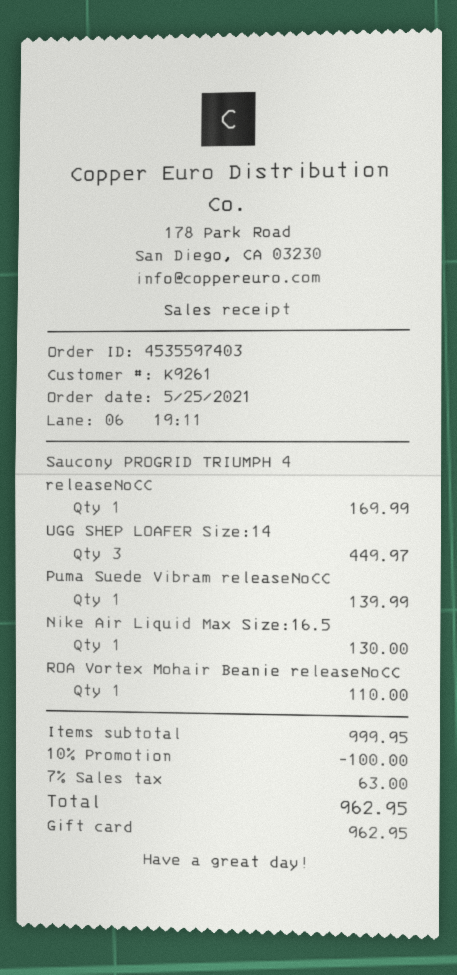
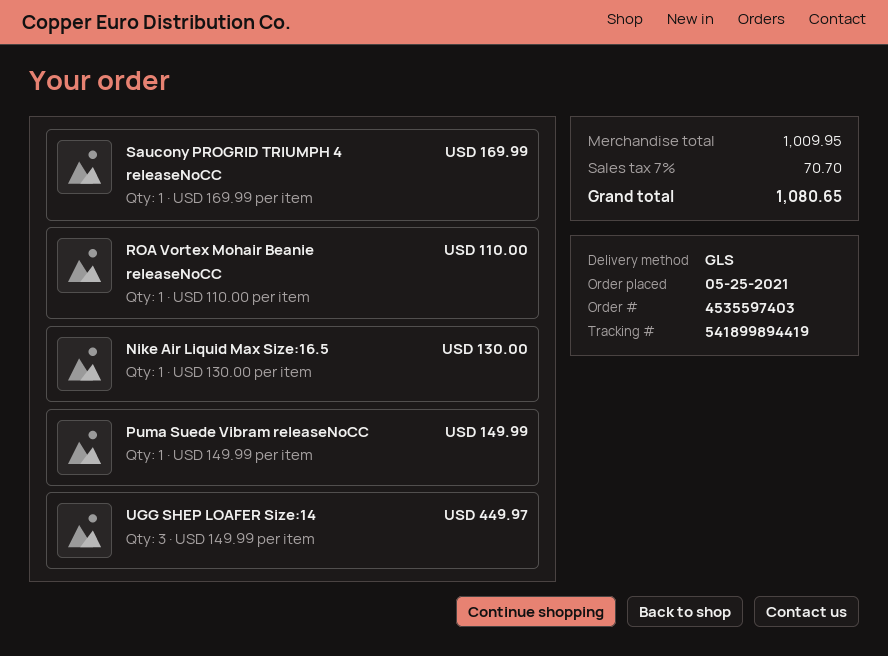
Puma Suede Vibram releaseNoCC: 1 for 139.99 -> 1 for 149.99
subtotal: 999.95 -> 1009.95
discount: 10% = 100.00 -> none
tax: 7% = 63.00 -> 7% = 70.70
total: 962.95 -> 1080.65

